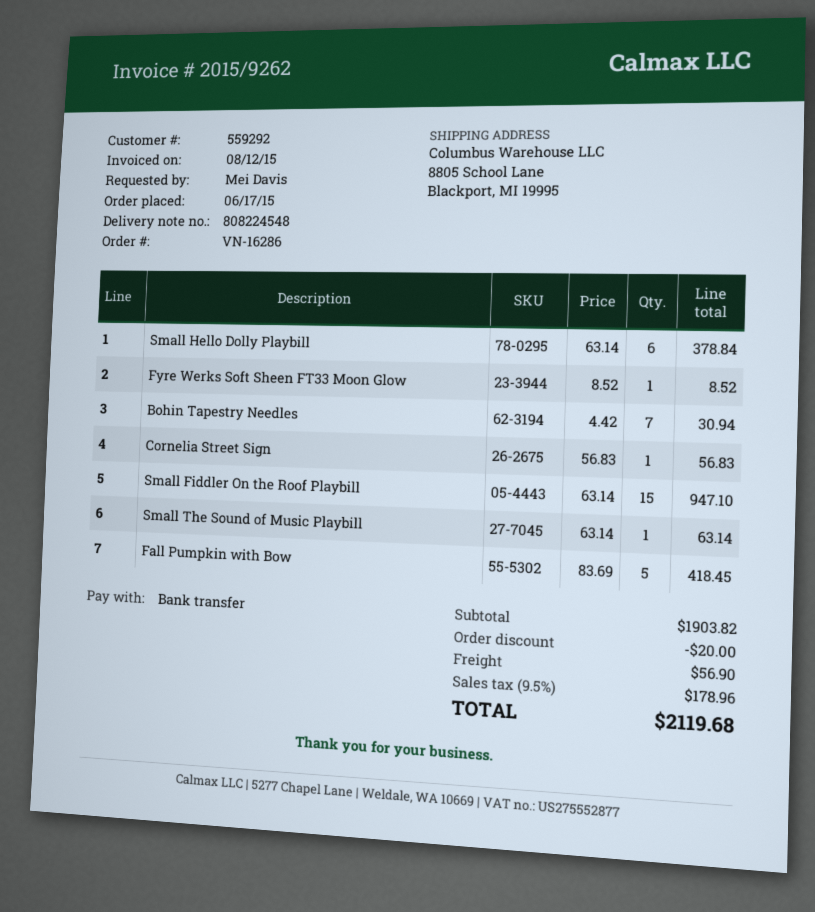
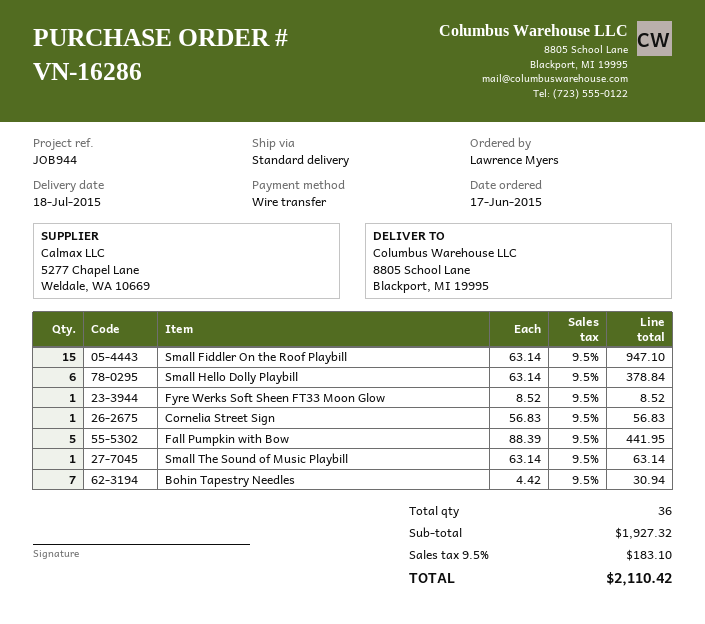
ordered by: Mei Davis -> Lawrence Myers
Fall Pumpkin with Bow: 5 x 83.69 = 418.45 -> 5 x 88.39 = 441.95
subtotal: 1903.82 -> 1927.32
discount: 20.00 -> none
shipping: 56.90 -> none
tax: 9.5% = 178.96 -> 9.5% = 183.10
total: 2119.68 -> 2110.42

